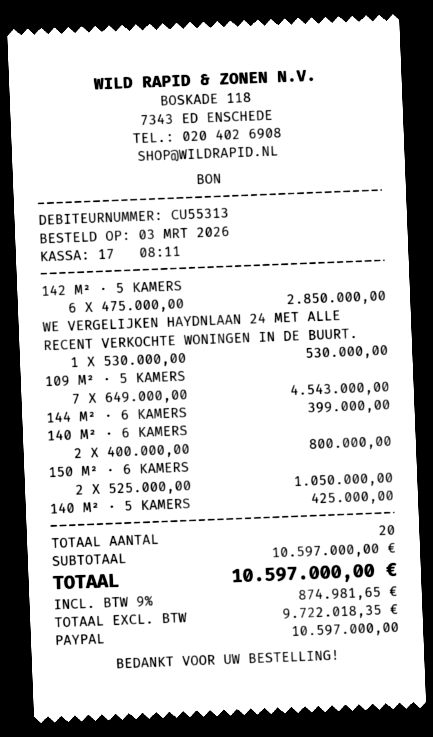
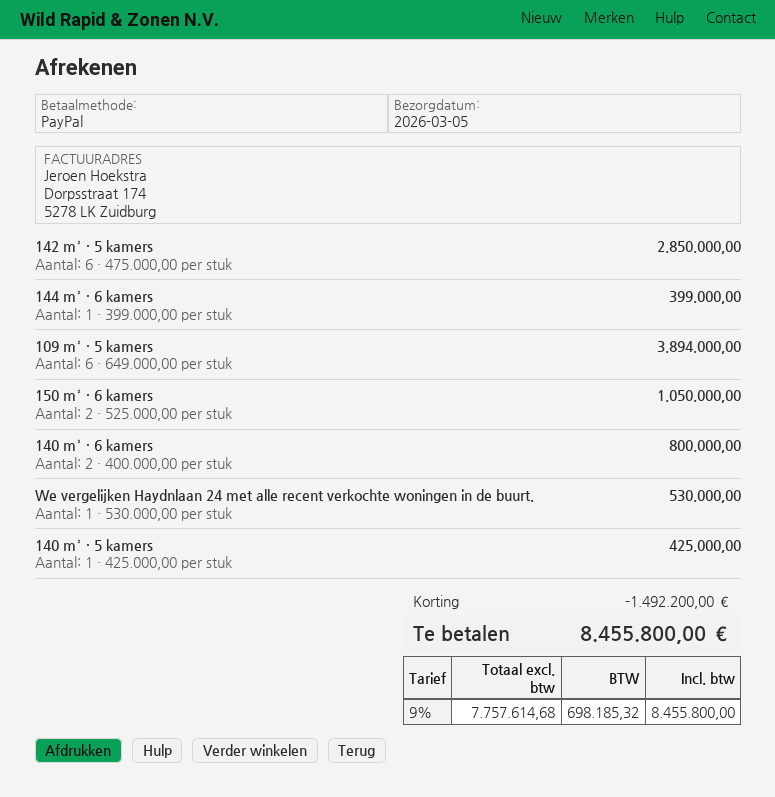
109 M² · 5 KAMERS: 7 x 649000.00 = 4543000.00 -> 6 x 649000.00 = 3894000.00
discount: none -> 1492200.00
net: 9722018.35 -> 7757614.68
tax: 9% = 874981.65 -> 9% = 698185.32
total: 10597000.00 -> 8455800.00

